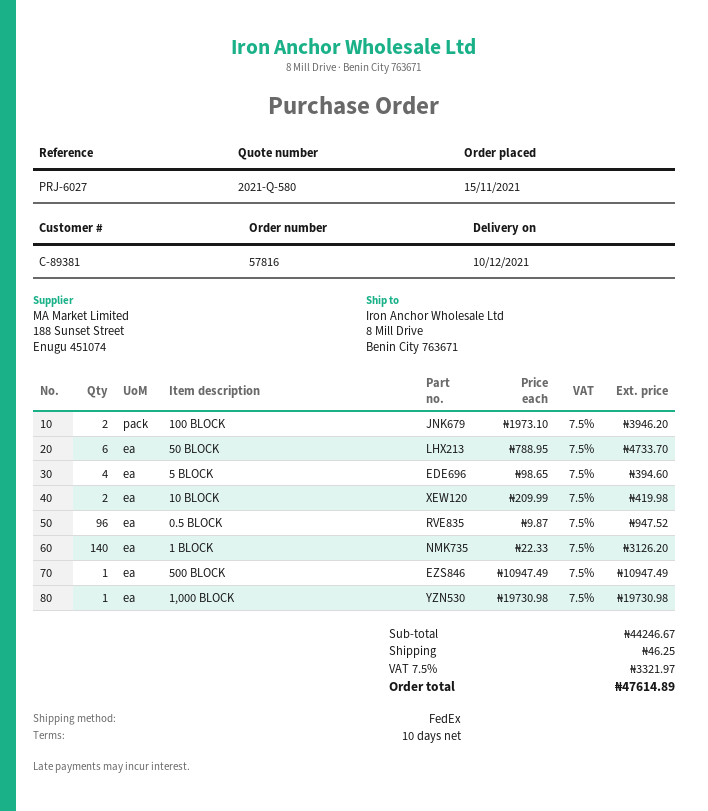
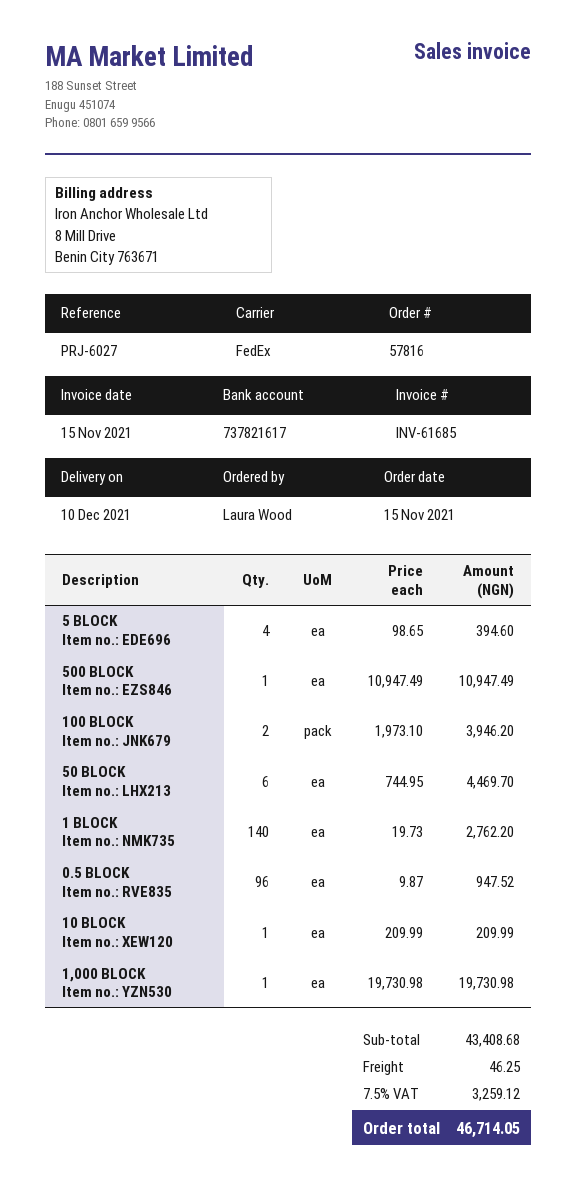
50 BLOCK: 6 x 788.95 = 4733.70 -> 6 x 744.95 = 4469.70
10 BLOCK: 2 x 209.99 = 419.98 -> 1 x 209.99 = 209.99
1 BLOCK: 140 x 22.33 = 3126.20 -> 140 x 19.73 = 2762.20
subtotal: 44246.67 -> 43408.68
tax: 7.5% = 3321.97 -> 7.5% = 3259.12
total: 47614.89 -> 46714.05

